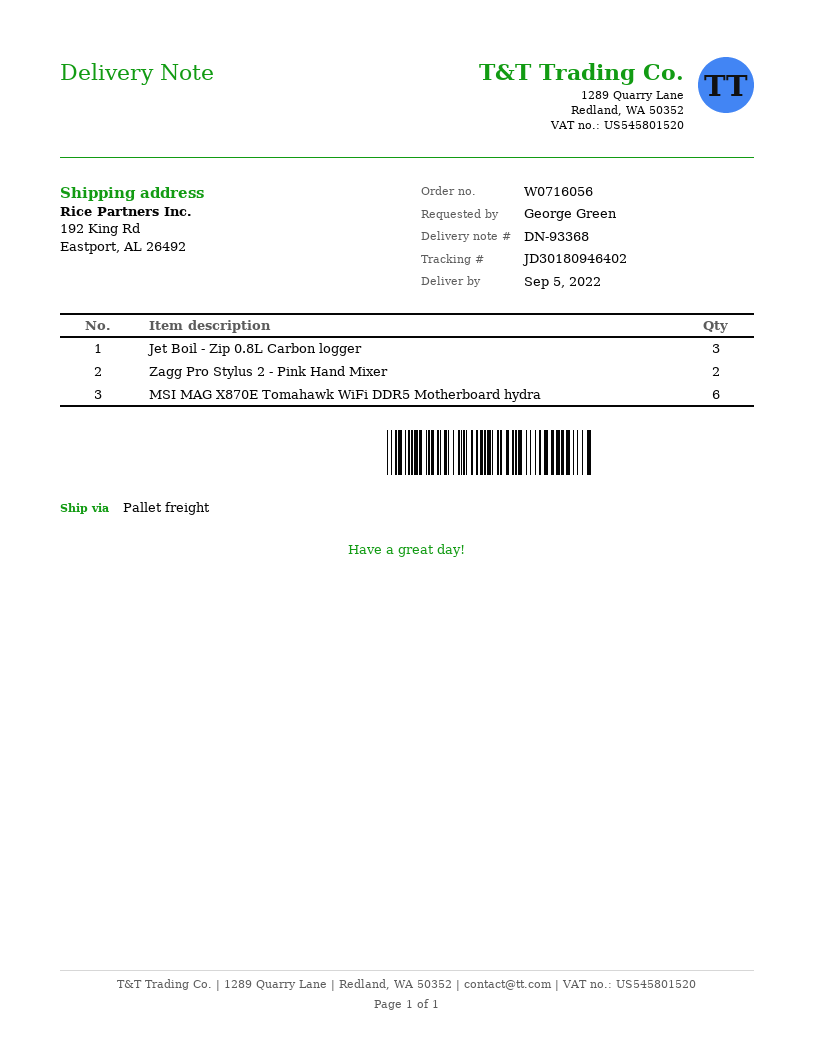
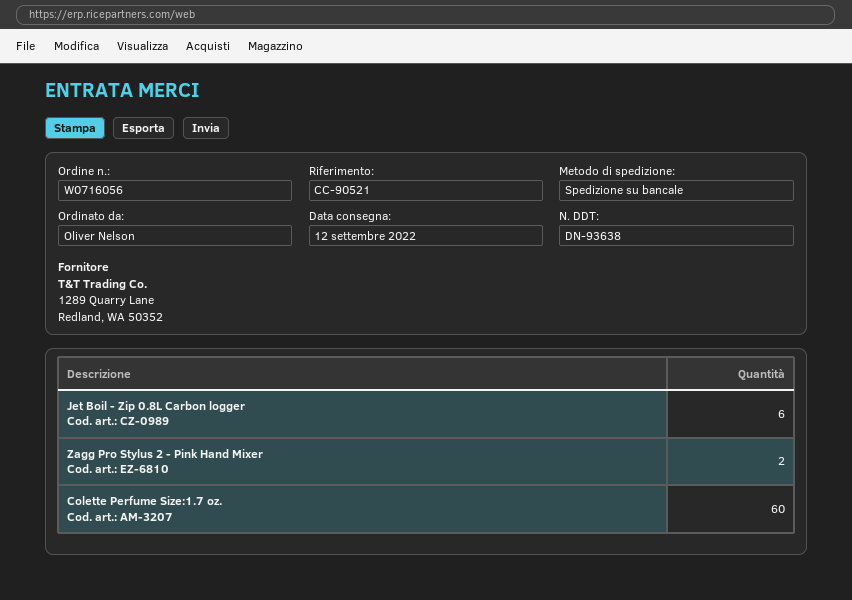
delivery note number: DN-93368 -> DN-93638
delivery date: 2022-09-05 -> 2022-09-12
ordered by: George Green -> Oliver Nelson
Jet Boil - Zip 0.8L Carbon logger: 3 -> 6
MSI MAG X870E Tomahawk WiFi DDR5 Motherboard hydra: 6 -> none
Colette Perfume Size:1.7 oz.: none -> 60

